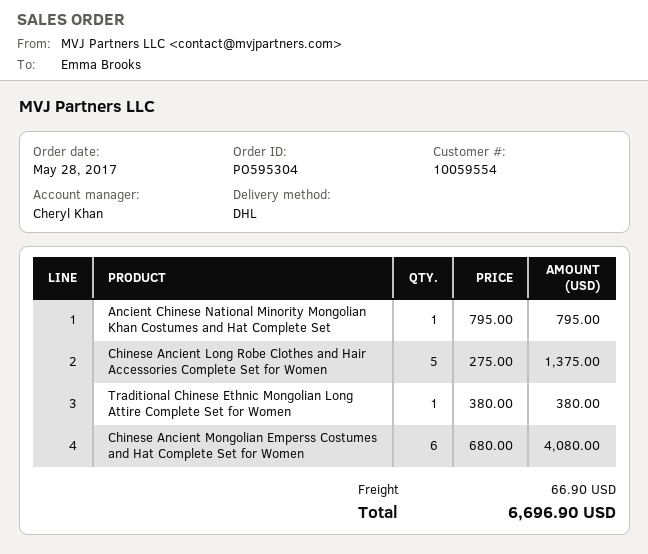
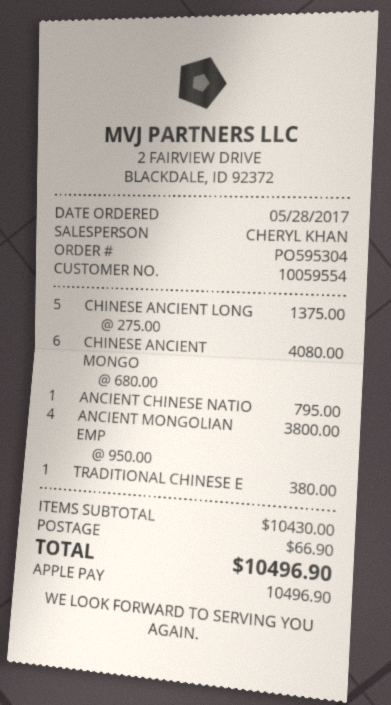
ANCIENT MONGOLIAN EMP: none -> 4 x 950.00 = 3800.00
total: 6696.90 -> 10496.90

